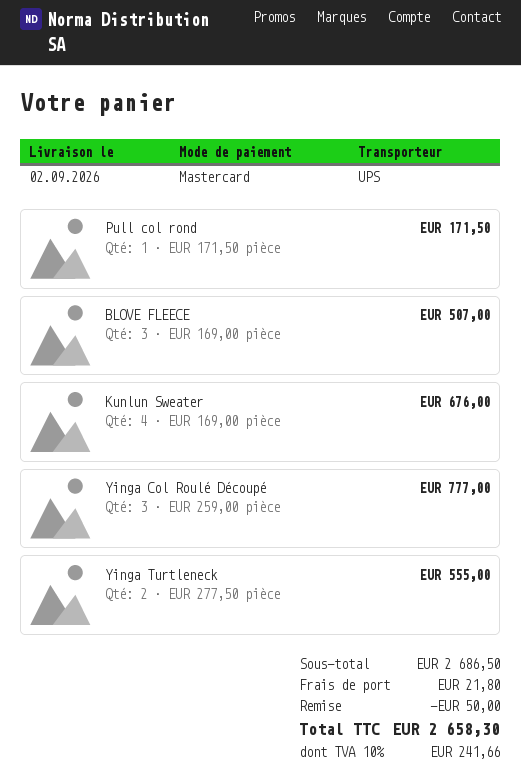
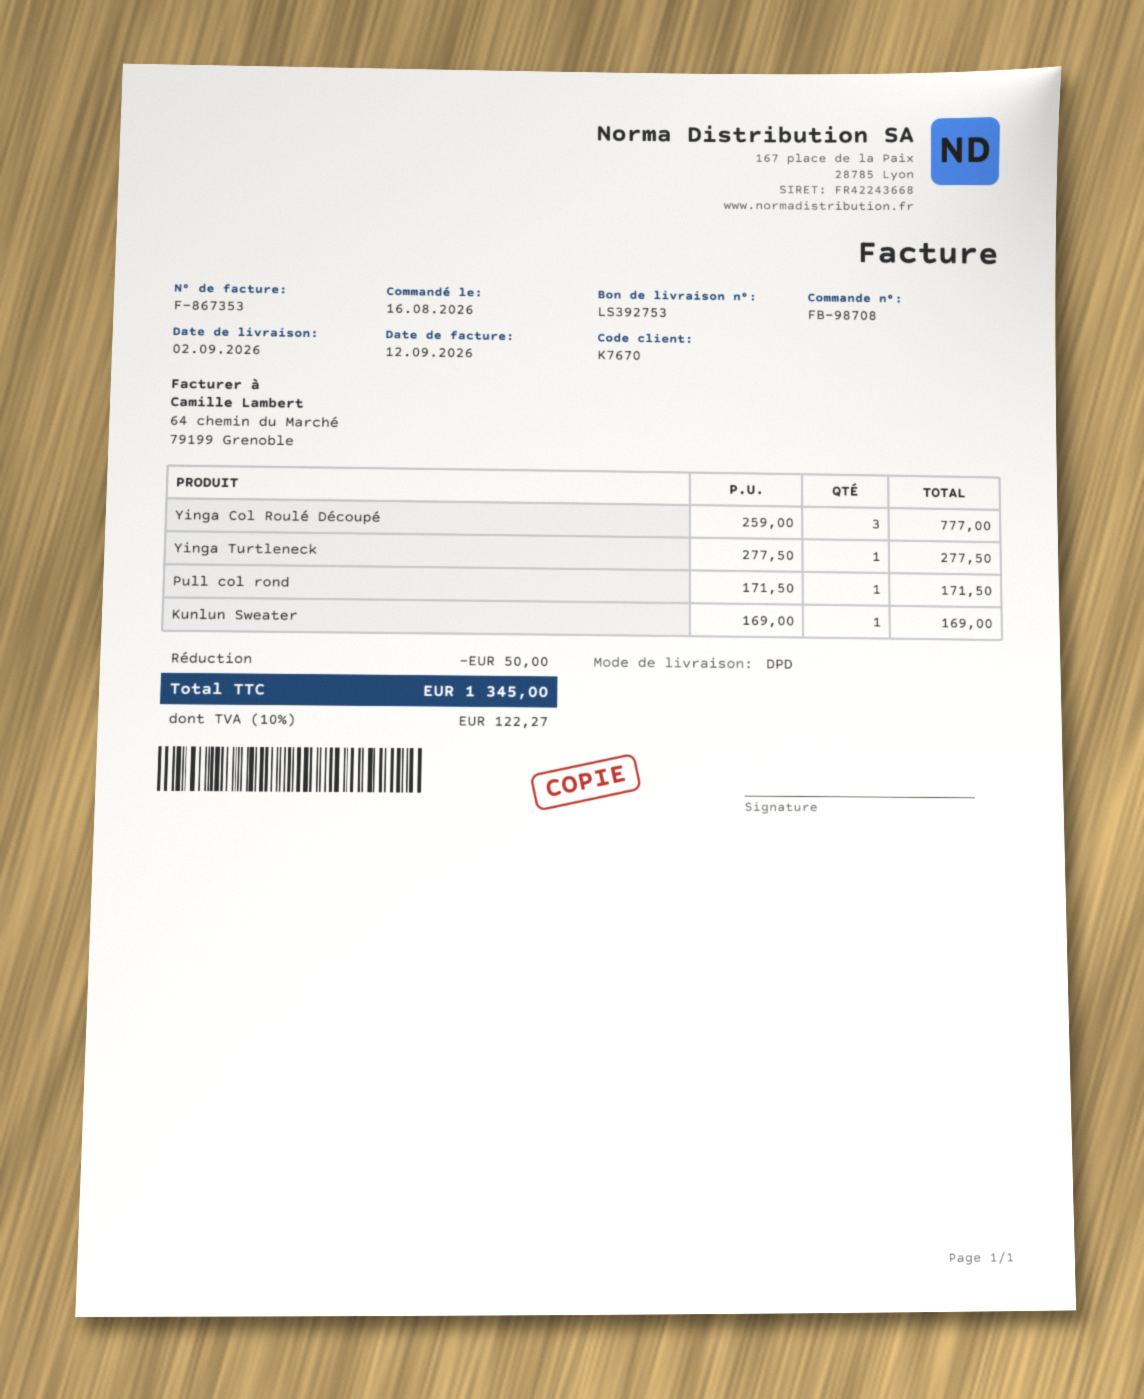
shipping method: UPS -> DPD
BLOVE FLEECE: 3 x 169.00 = 507.00 -> none
Kunlun Sweater: 4 x 169.00 = 676.00 -> 1 x 169.00 = 169.00
Yinga Turtleneck: 2 x 277.50 = 555.00 -> 1 x 277.50 = 277.50
shipping: 21.80 -> none
tax: 10% = 241.66 -> 10% = 122.27
total: 2658.30 -> 1345.00

